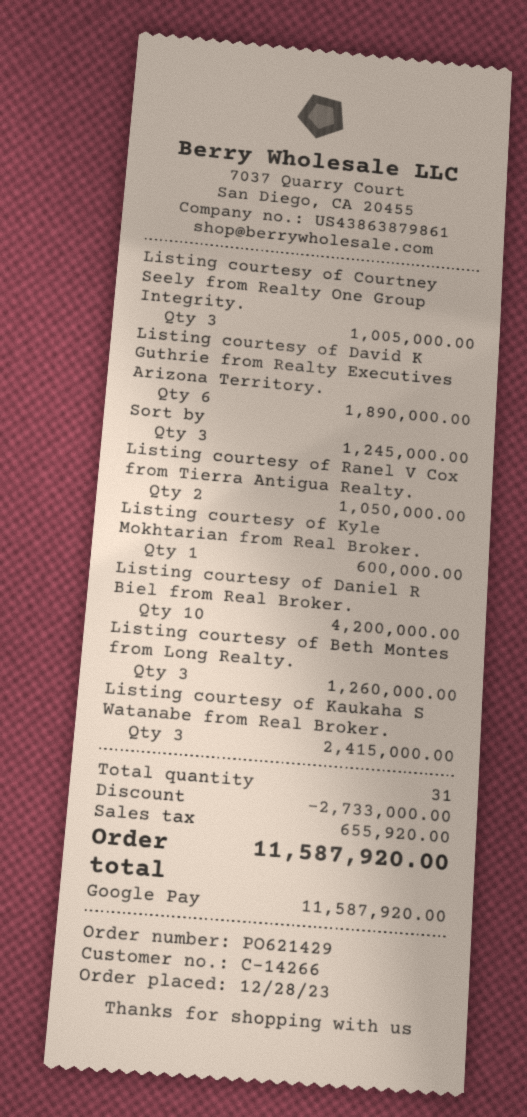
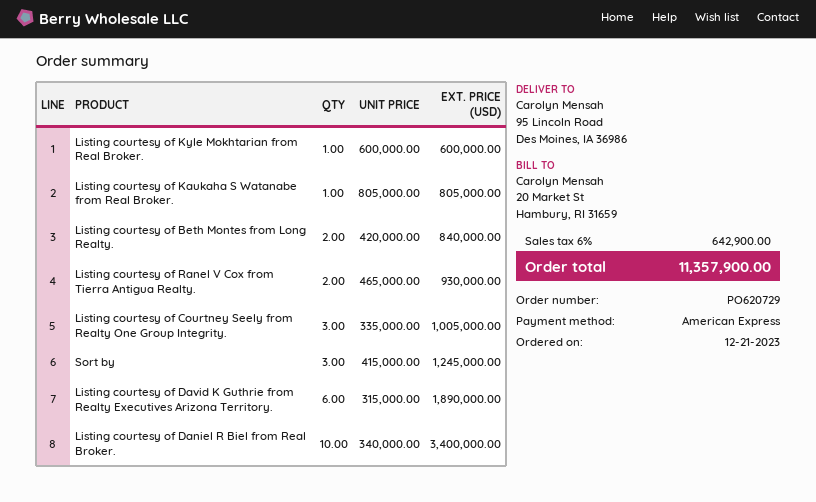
order number: PO621429 -> PO620729
order date: 2023-12-28 -> 2023-12-21
payment method: Google Pay -> American Express
Listing courtesy of Ranel V Cox from Tierra Antigua Realty.: 2 for 1050000.00 -> 2 for 930000.00
Listing courtesy of Daniel R Biel from Real Broker.: 10 for 4200000.00 -> 10 for 3400000.00
Listing courtesy of Beth Montes from Long Realty.: 3 for 1260000.00 -> 2 for 840000.00
Listing courtesy of Kaukaha S Watanabe from Real Broker.: 3 for 2415000.00 -> 1 for 805000.00
discount: 2733000.00 -> none
tax: 655920.00 -> 642900.00
total: 11587920.00 -> 11357900.00

